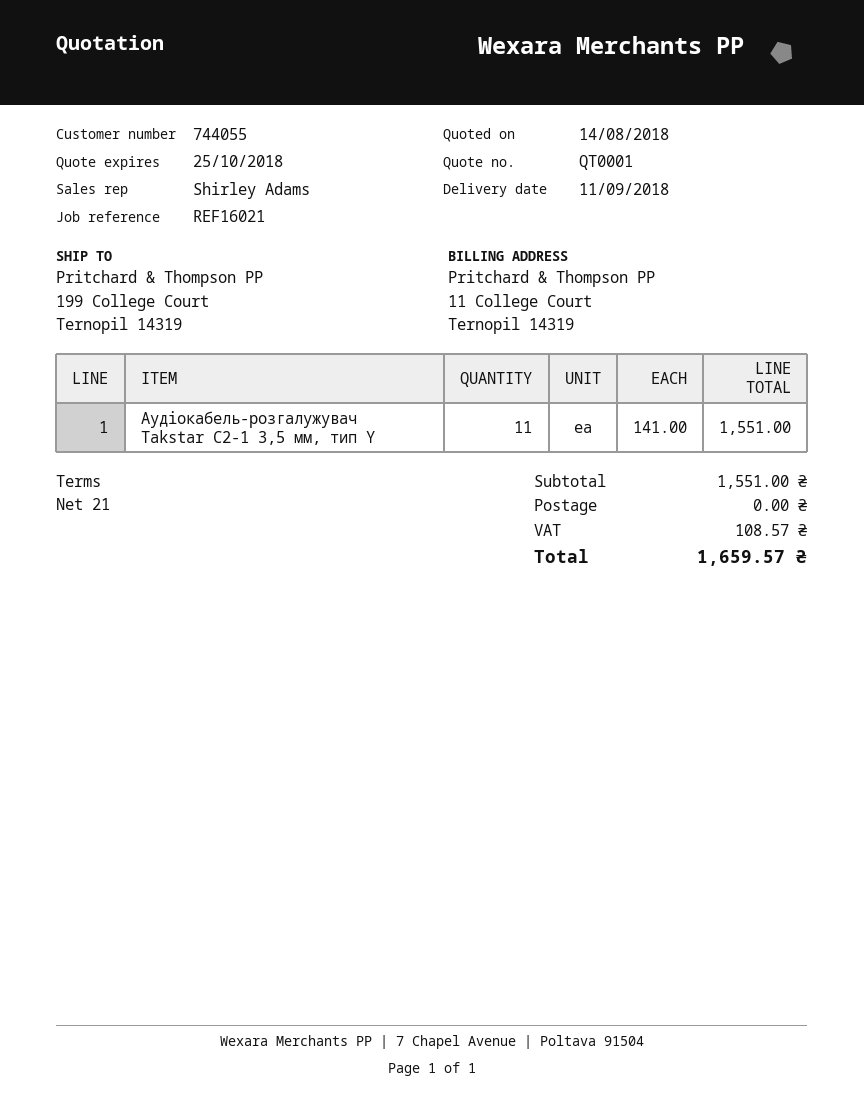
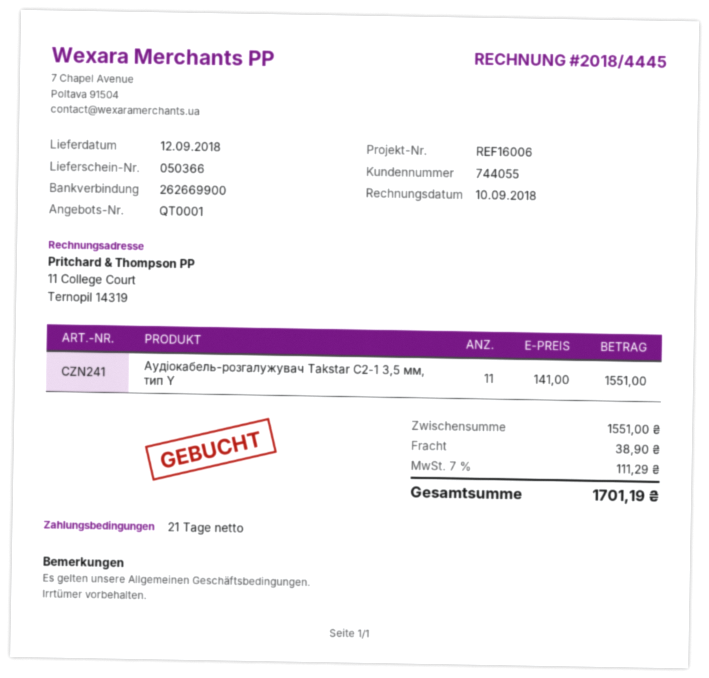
delivery date: 2018-09-11 -> 2018-09-12
reference: REF16021 -> REF16006
shipping: 0.00 -> 38.90
tax: 108.57 -> 111.29
total: 1659.57 -> 1701.19

